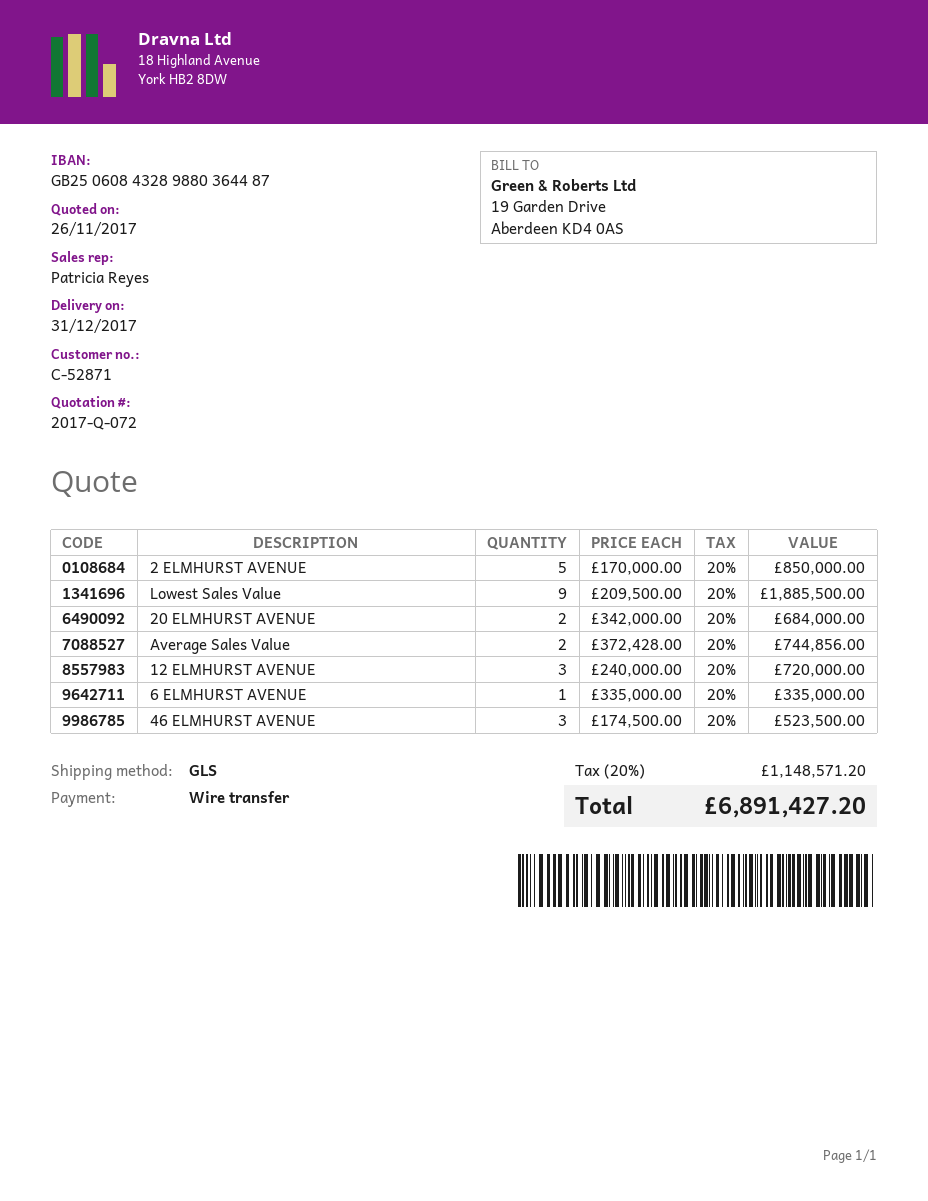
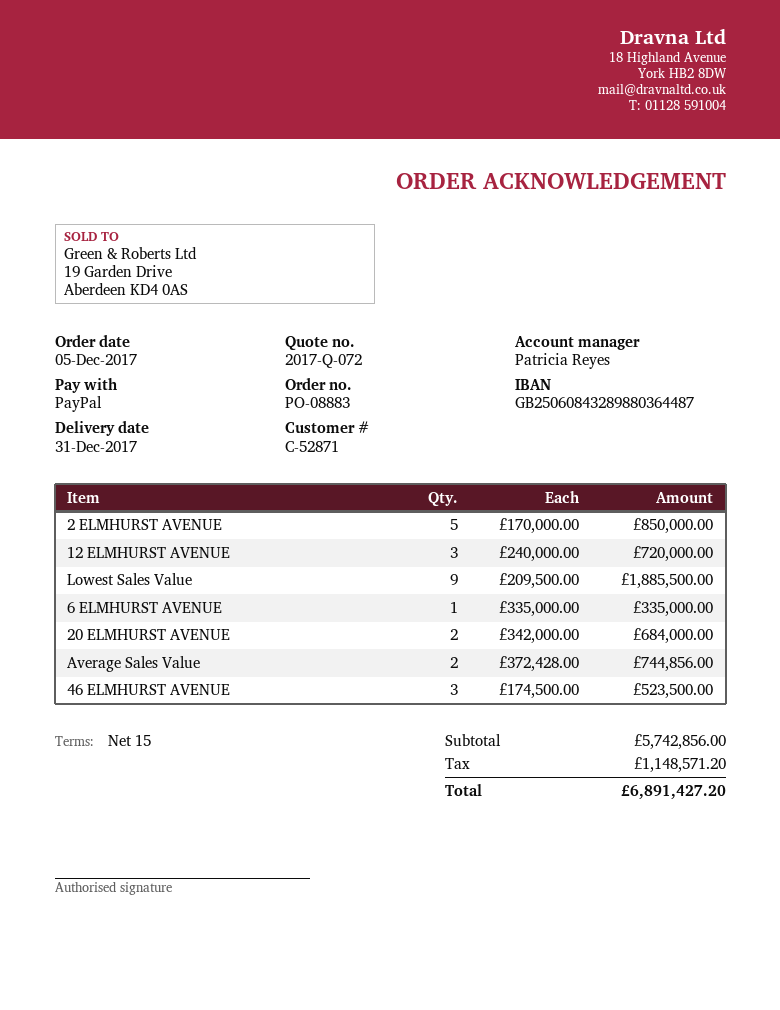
payment method: bank transfer -> PayPal

